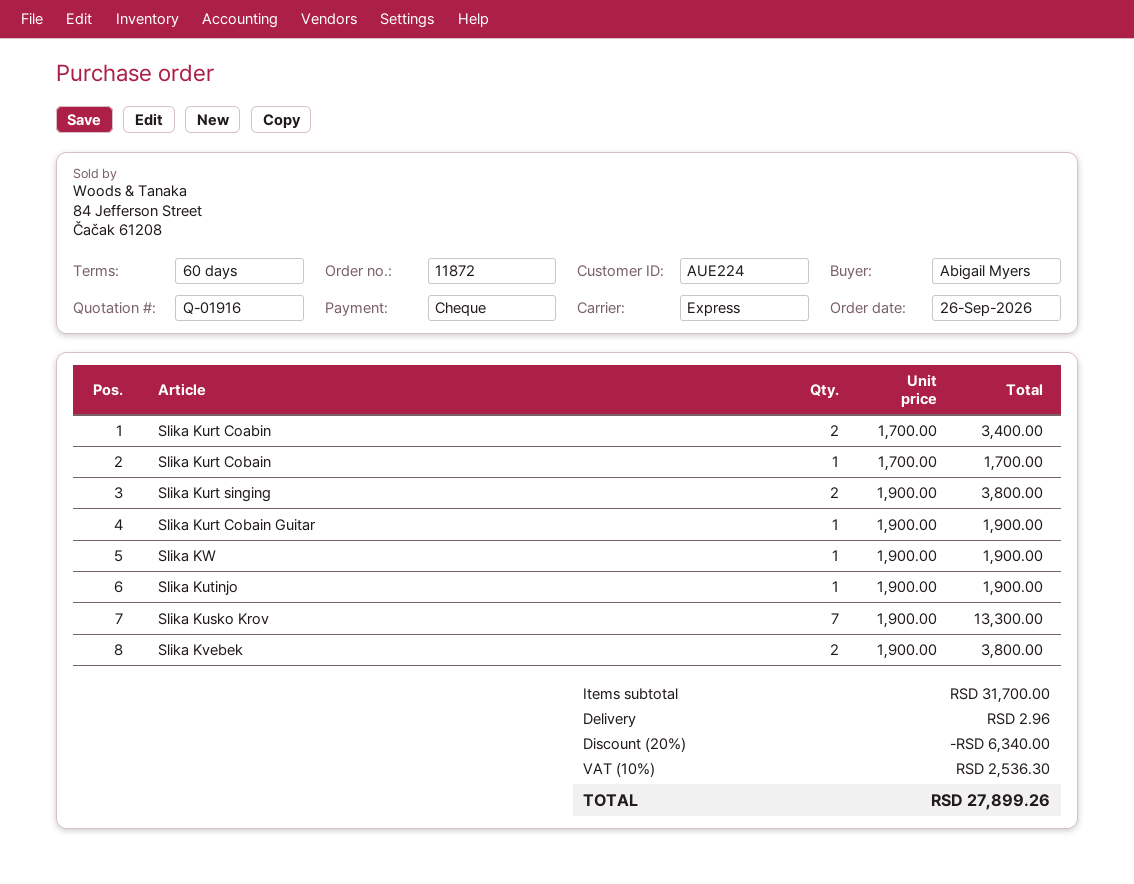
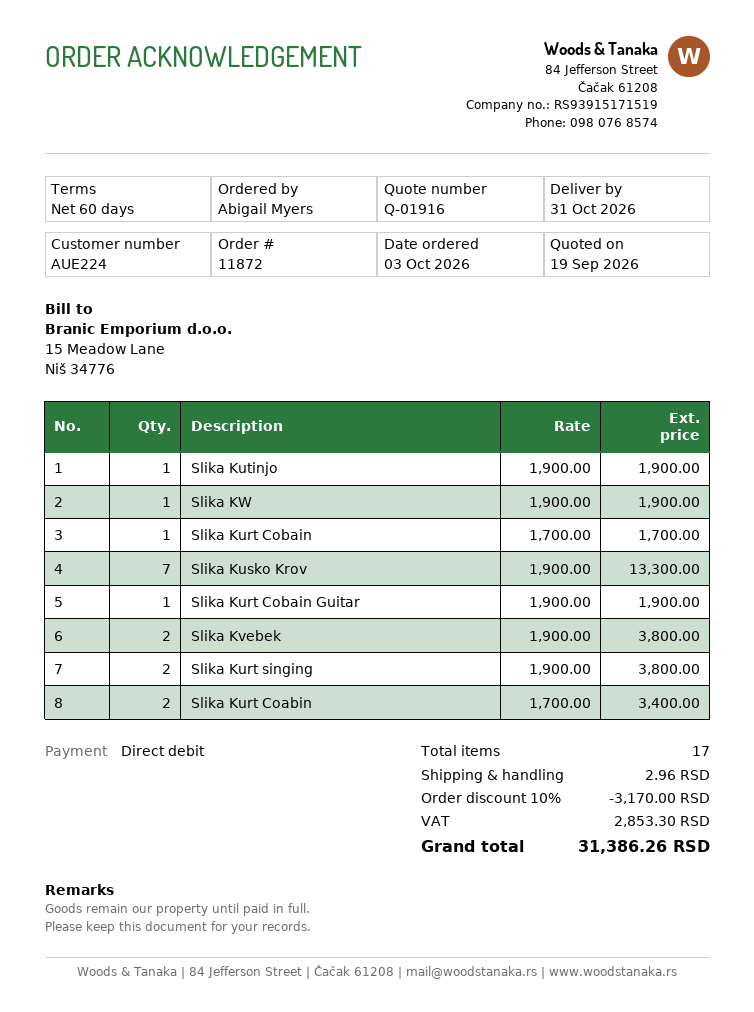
order date: 2026-09-26 -> 2026-10-03
payment method: cheque -> direct debit
discount: 20% = 6340.00 -> 10% = 3170.00
tax: 2536.30 -> 2853.30
total: 27899.26 -> 31386.26

